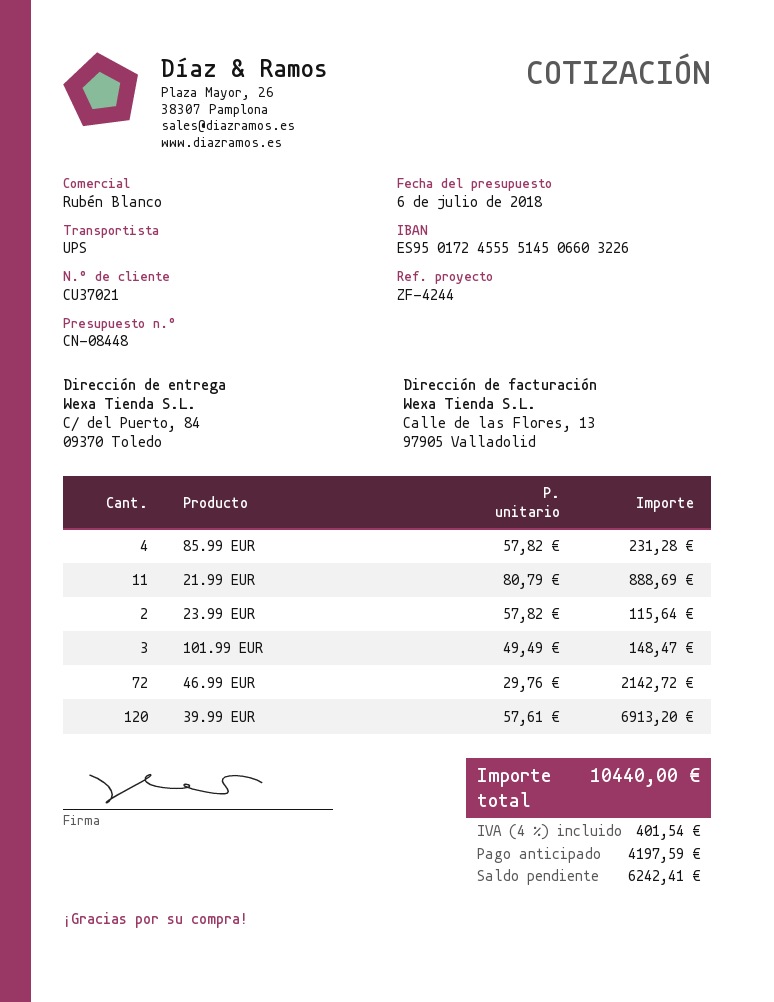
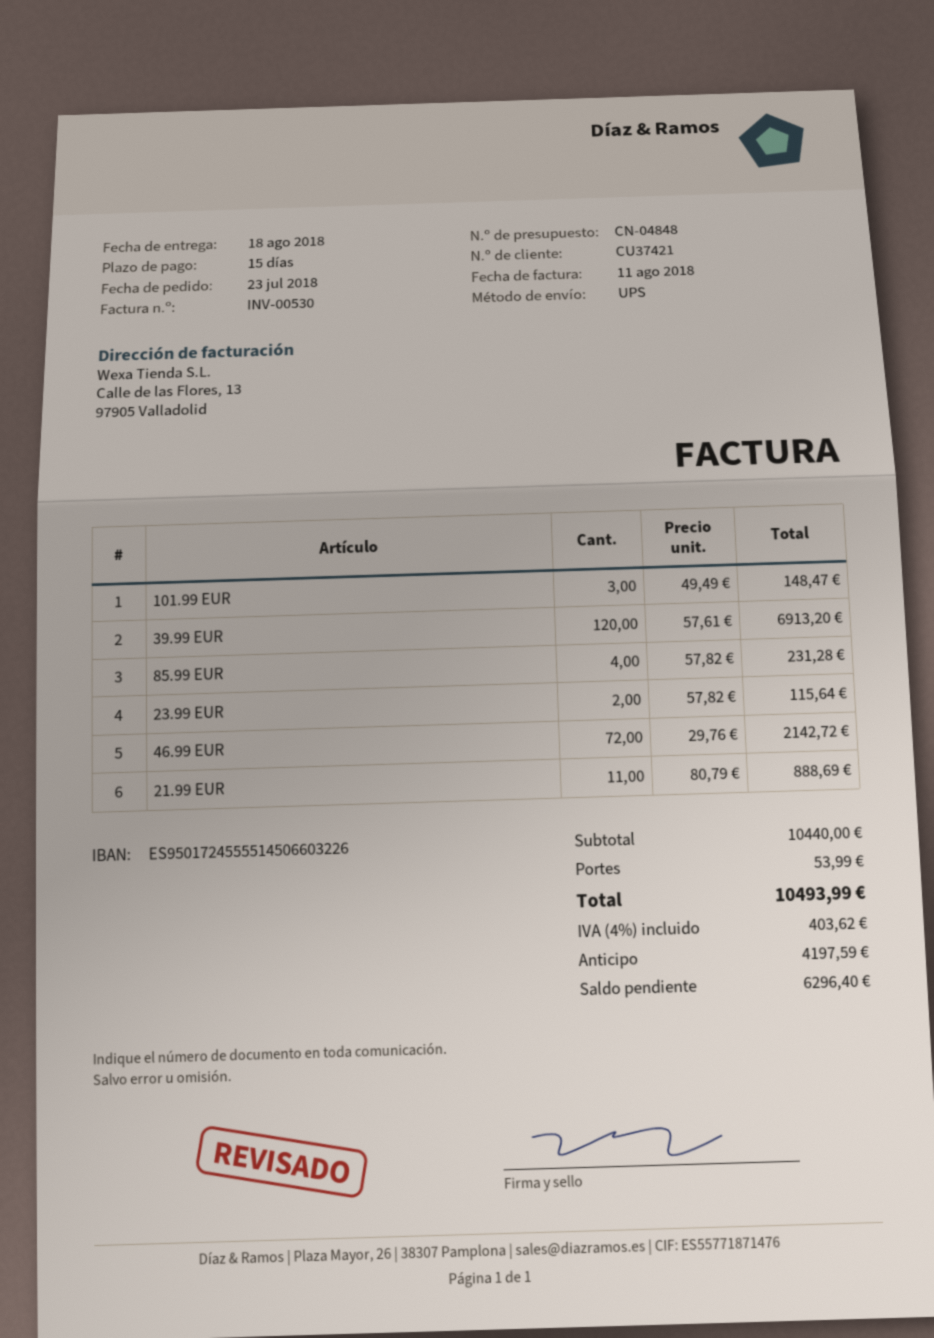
quote number: CN-08448 -> CN-04848
customer number: CU37021 -> CU37421
shipping: none -> 53.99
tax: 4% = 401.54 -> 4% = 403.62
total: 10440.00 -> 10493.99
balance: 6242.41 -> 6296.40

